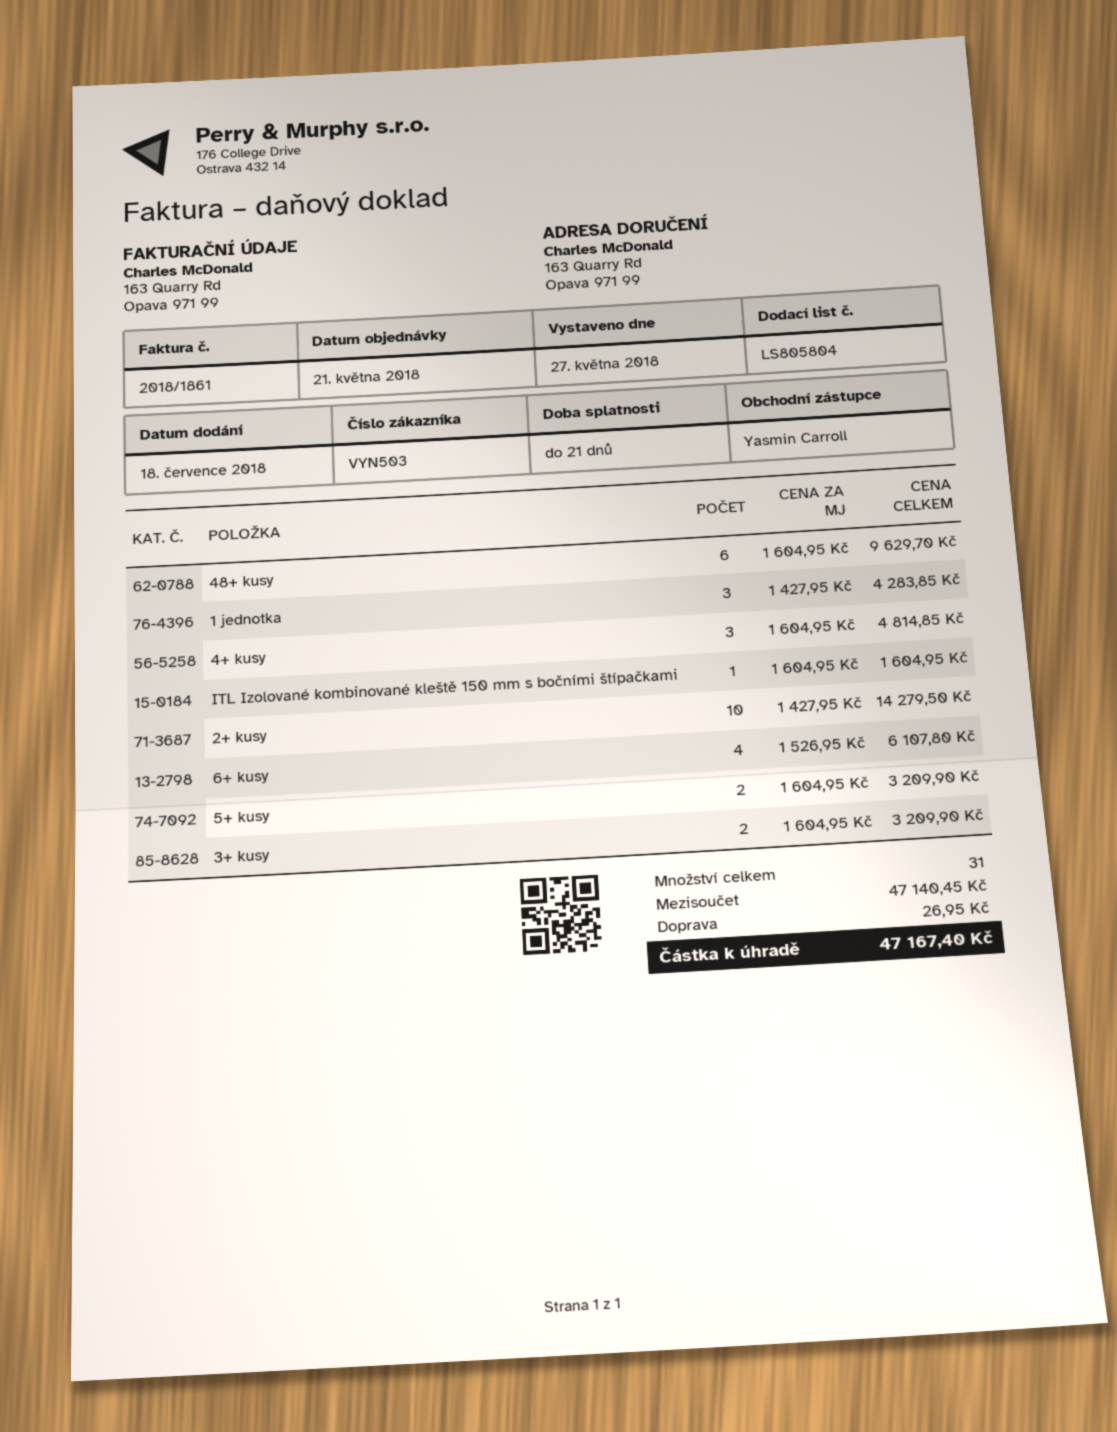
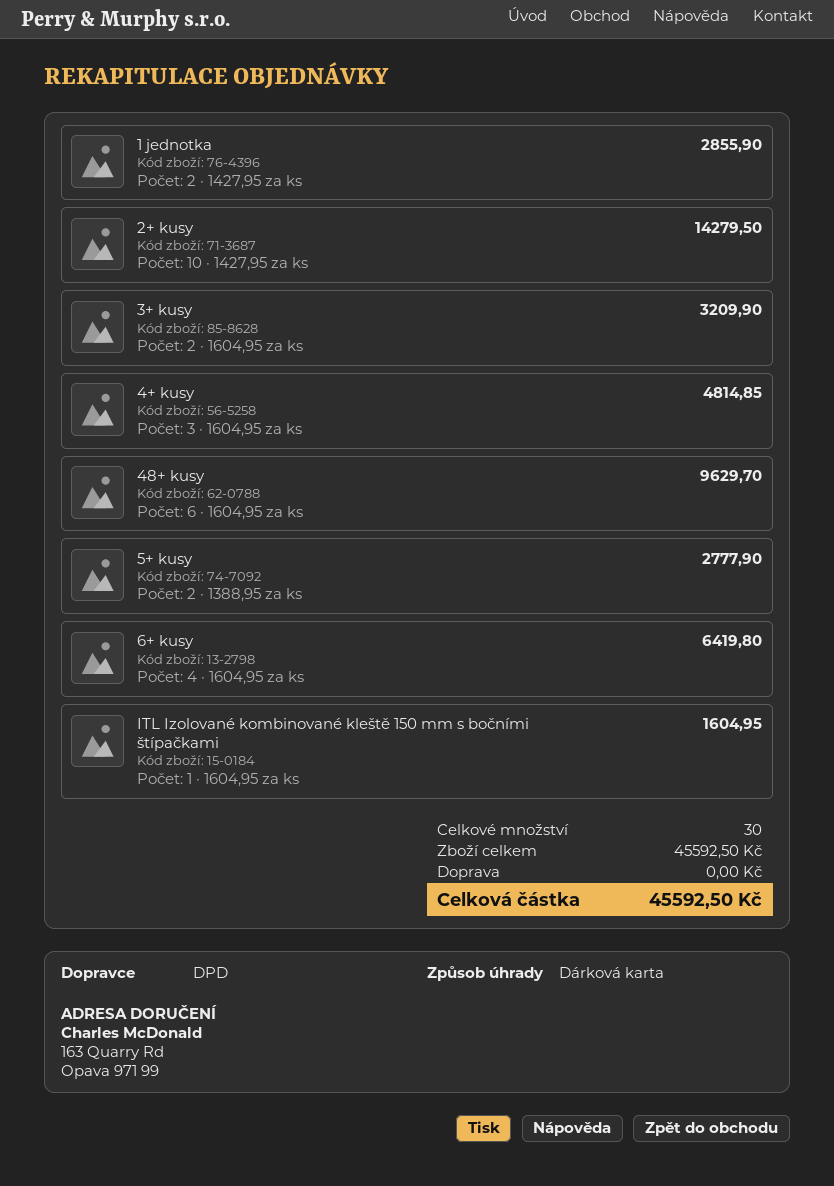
1 jednotka: 3 x 1427.95 = 4283.85 -> 2 x 1427.95 = 2855.90
6+ kusy: 4 x 1526.95 = 6107.80 -> 4 x 1604.95 = 6419.80
5+ kusy: 2 x 1604.95 = 3209.90 -> 2 x 1388.95 = 2777.90
total quantity: 31 -> 30
subtotal: 47140.45 -> 45592.50
shipping: 26.95 -> 0.00
total: 47167.40 -> 45592.50

